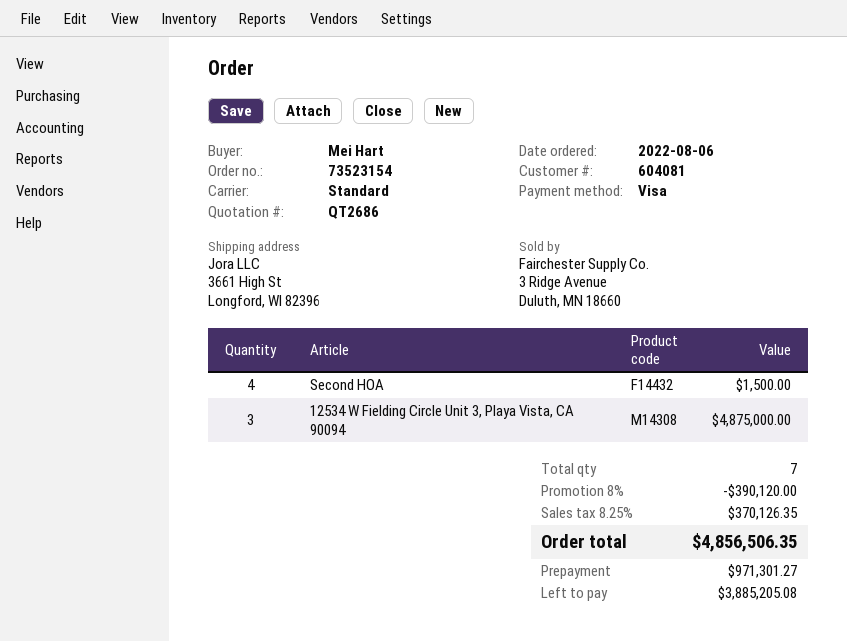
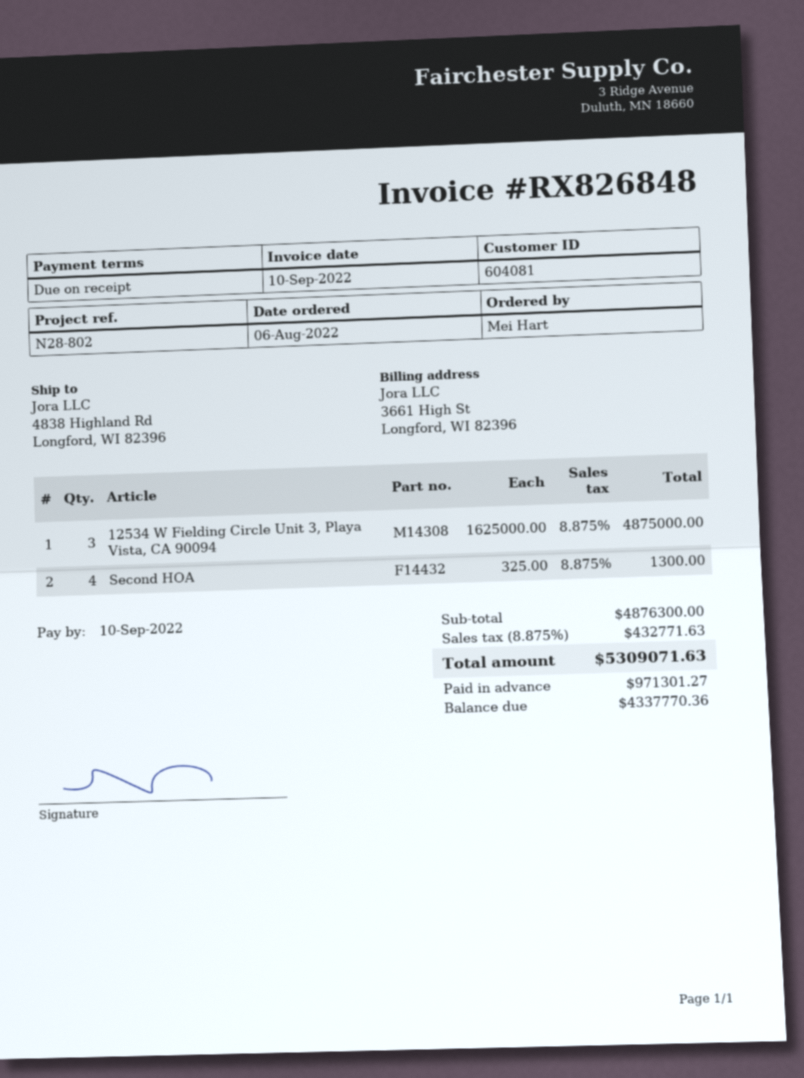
ship to: 3661 High St, Longford, WI 82396 -> 4838 Highland Rd, Longford, WI 82396
Second HOA: 4 for 1500.00 -> 4 for 1300.00
discount: 8% = 390120.00 -> none
tax: 8.25% = 370126.35 -> 8.875% = 432771.63
total: 4856506.35 -> 5309071.63
balance: 3885205.08 -> 4337770.36

